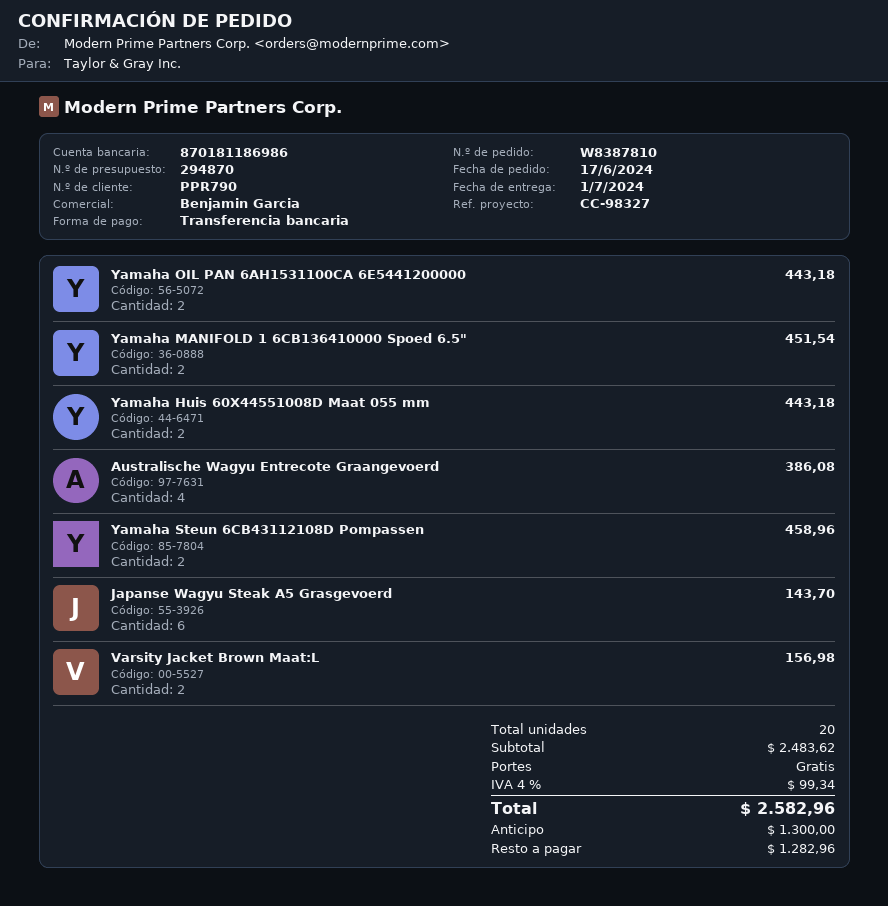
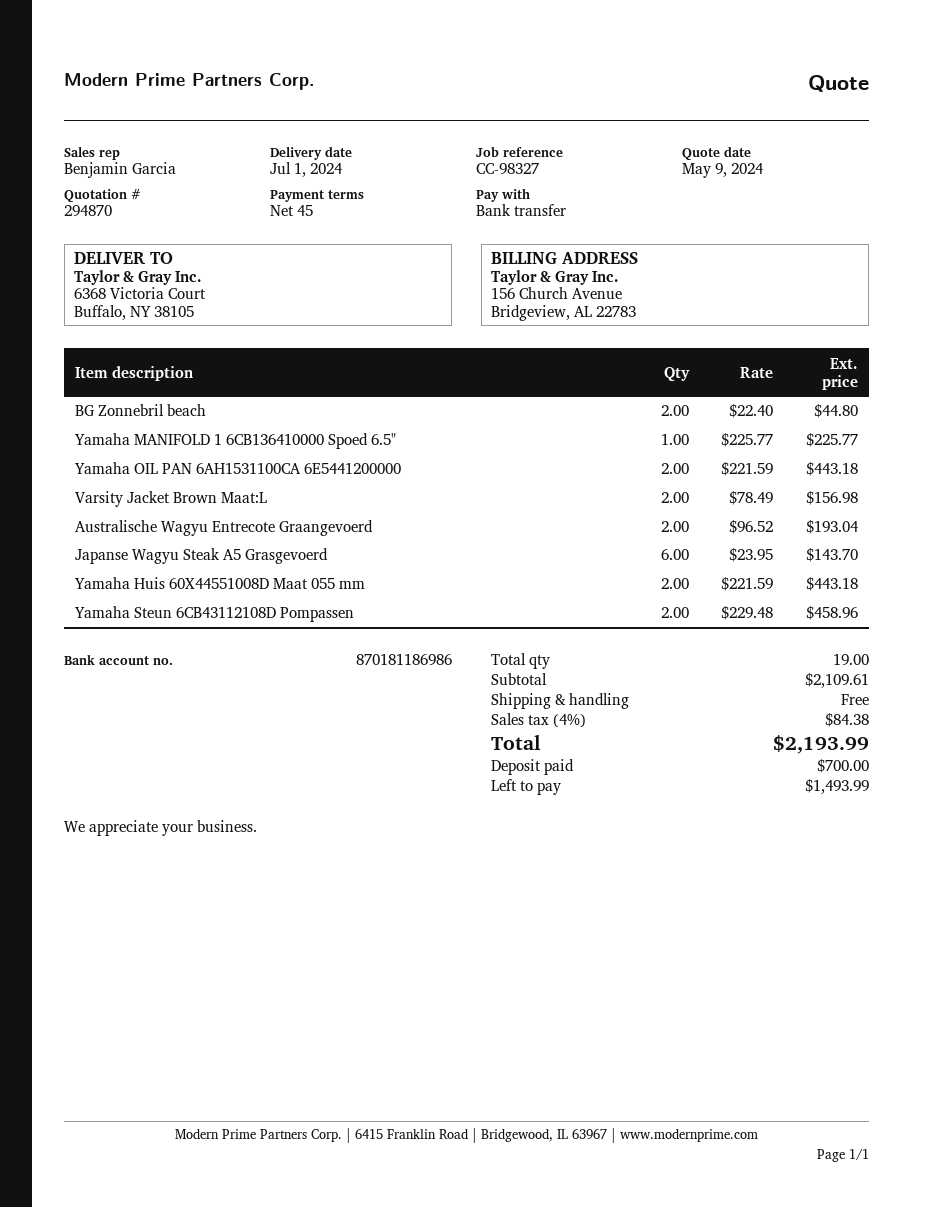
Yamaha MANIFOLD 1 6CB136410000 Spoed 6.5": 2 for 451.54 -> 1 for 225.77
Australische Wagyu Entrecote Graangevoerd: 4 for 386.08 -> 2 for 193.04
BG Zonnebril beach: none -> 2 for 44.80
total quantity: 20 -> 19
subtotal: 2483.62 -> 2109.61
tax: 4% = 99.34 -> 4% = 84.38
total: 2582.96 -> 2193.99
deposit: 1300.00 -> 700.00
balance: 1282.96 -> 1493.99

